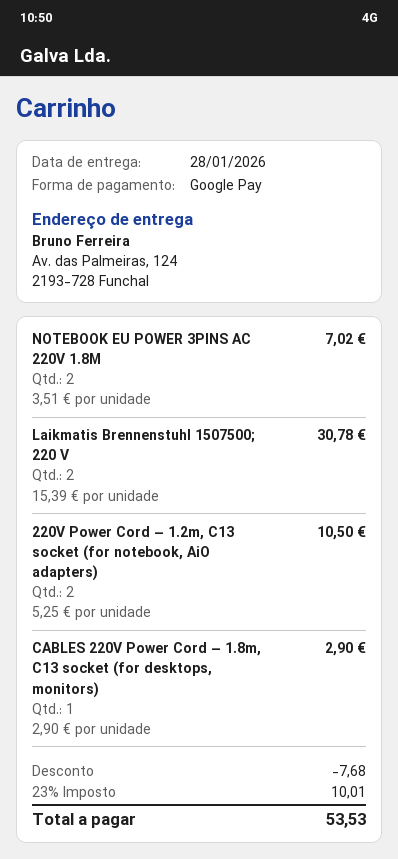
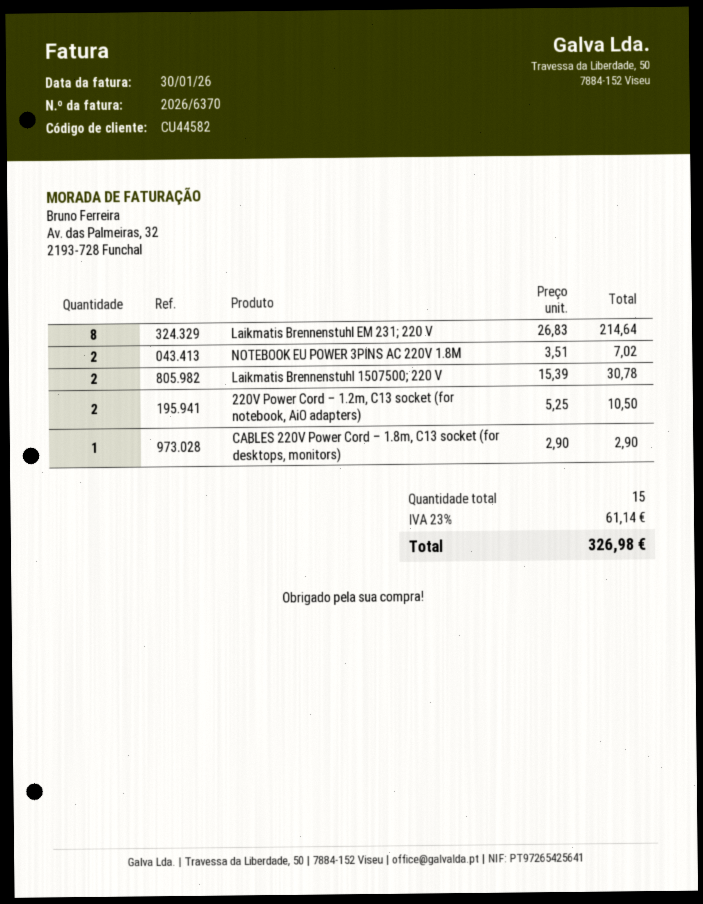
Laikmatis Brennenstuhl EM 231; 220 V: none -> 8 x 26.83 = 214.64
discount: 7.68 -> none
tax: 23% = 10.01 -> 23% = 61.14
total: 53.53 -> 326.98

